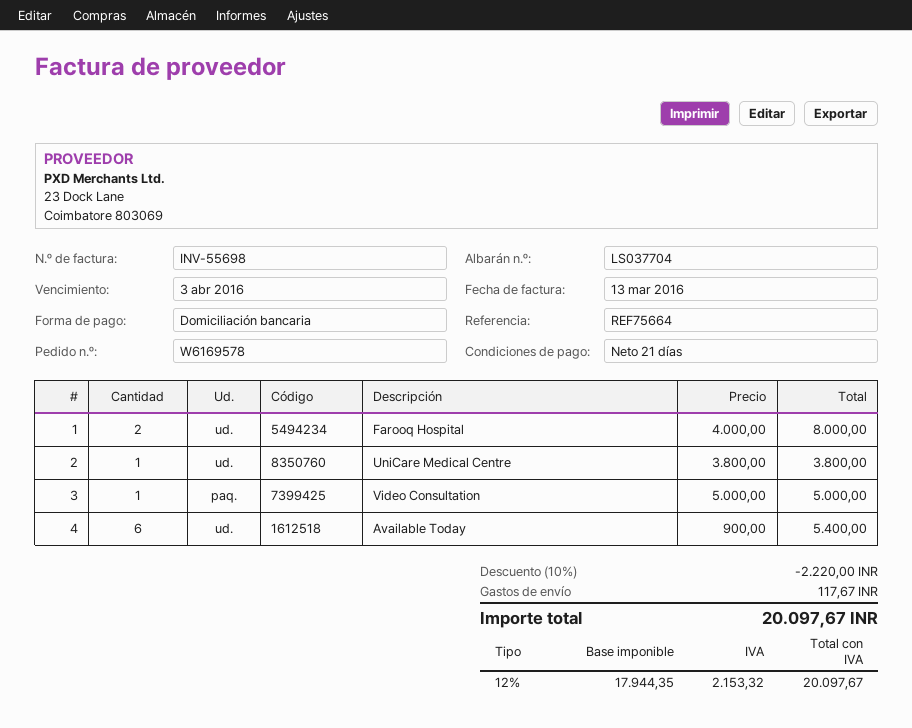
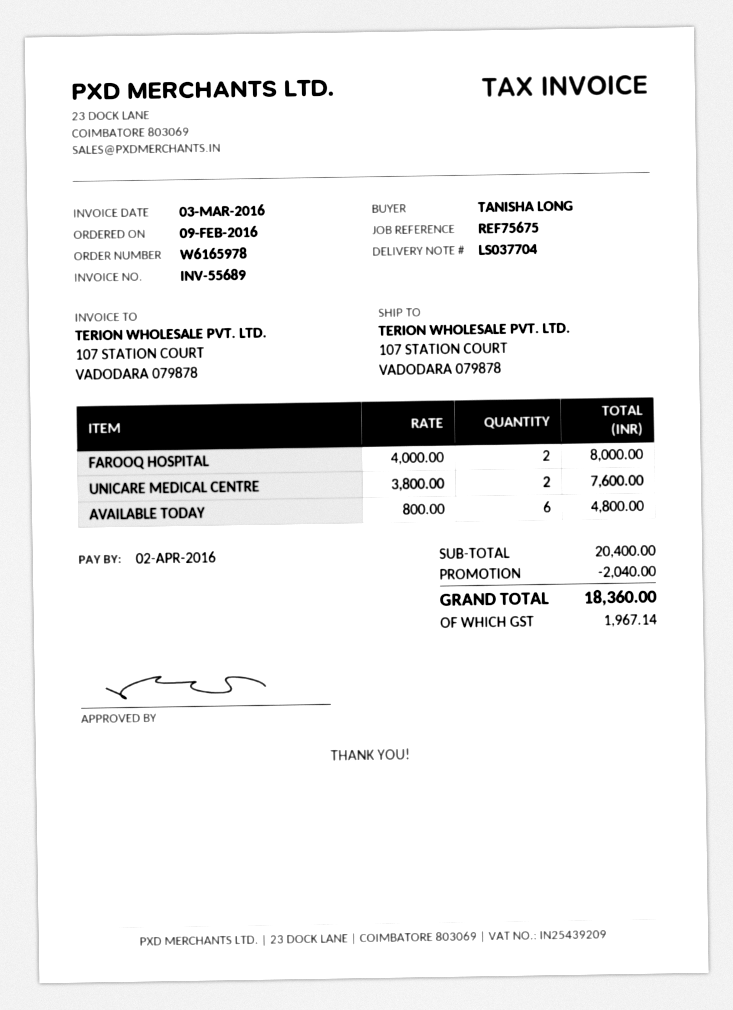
order number: W6169578 -> W6165978
invoice number: INV-55698 -> INV-55689
invoice date: 2016-03-13 -> 2016-03-03
due date: 2016-04-03 -> 2016-04-02
reference: REF75664 -> REF75675
UniCare Medical Centre: 1 x 3800.00 = 3800.00 -> 2 x 3800.00 = 7600.00
Video Consultation: 1 x 5000.00 = 5000.00 -> none
Available Today: 6 x 900.00 = 5400.00 -> 6 x 800.00 = 4800.00
discount: 2220.00 -> 2040.00
shipping: 117.67 -> none
tax: 2153.32 -> 1967.14
total: 20097.67 -> 18360.00

